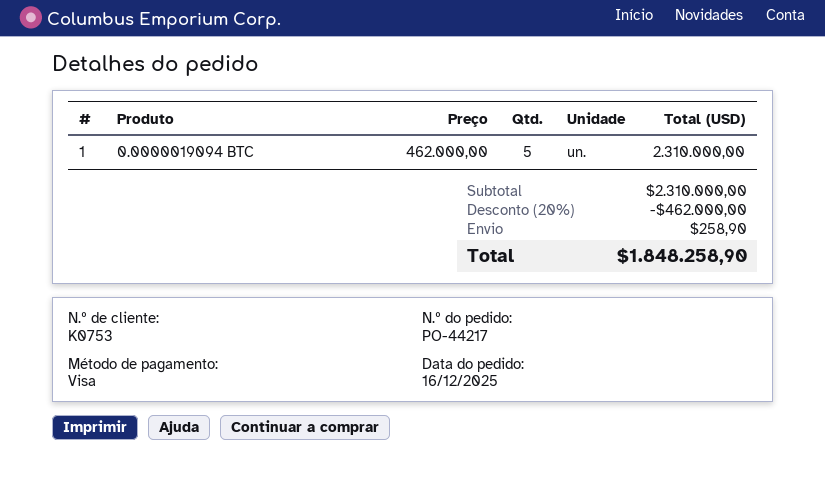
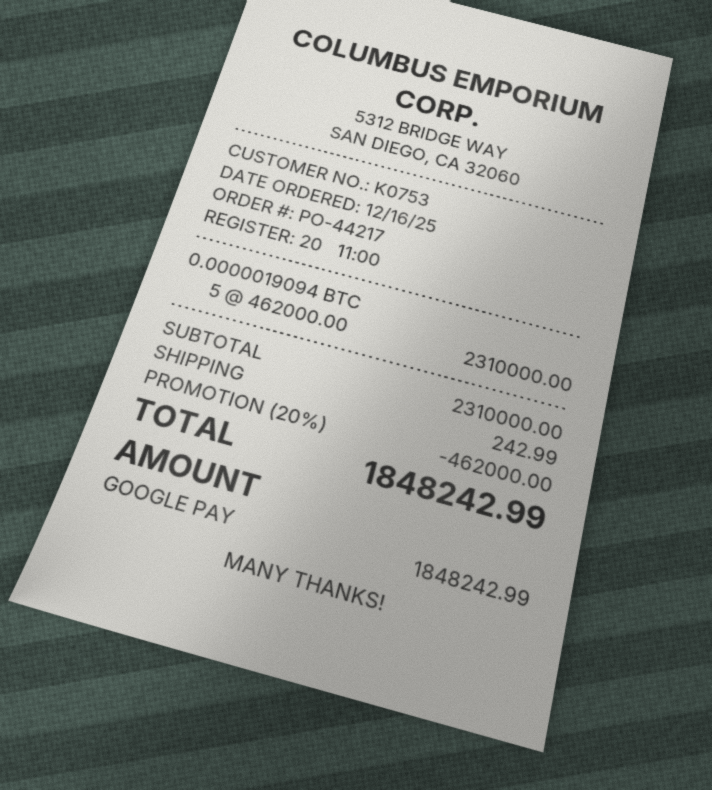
payment method: Visa -> Google Pay
shipping: 258.90 -> 242.99
total: 1848258.90 -> 1848242.99

